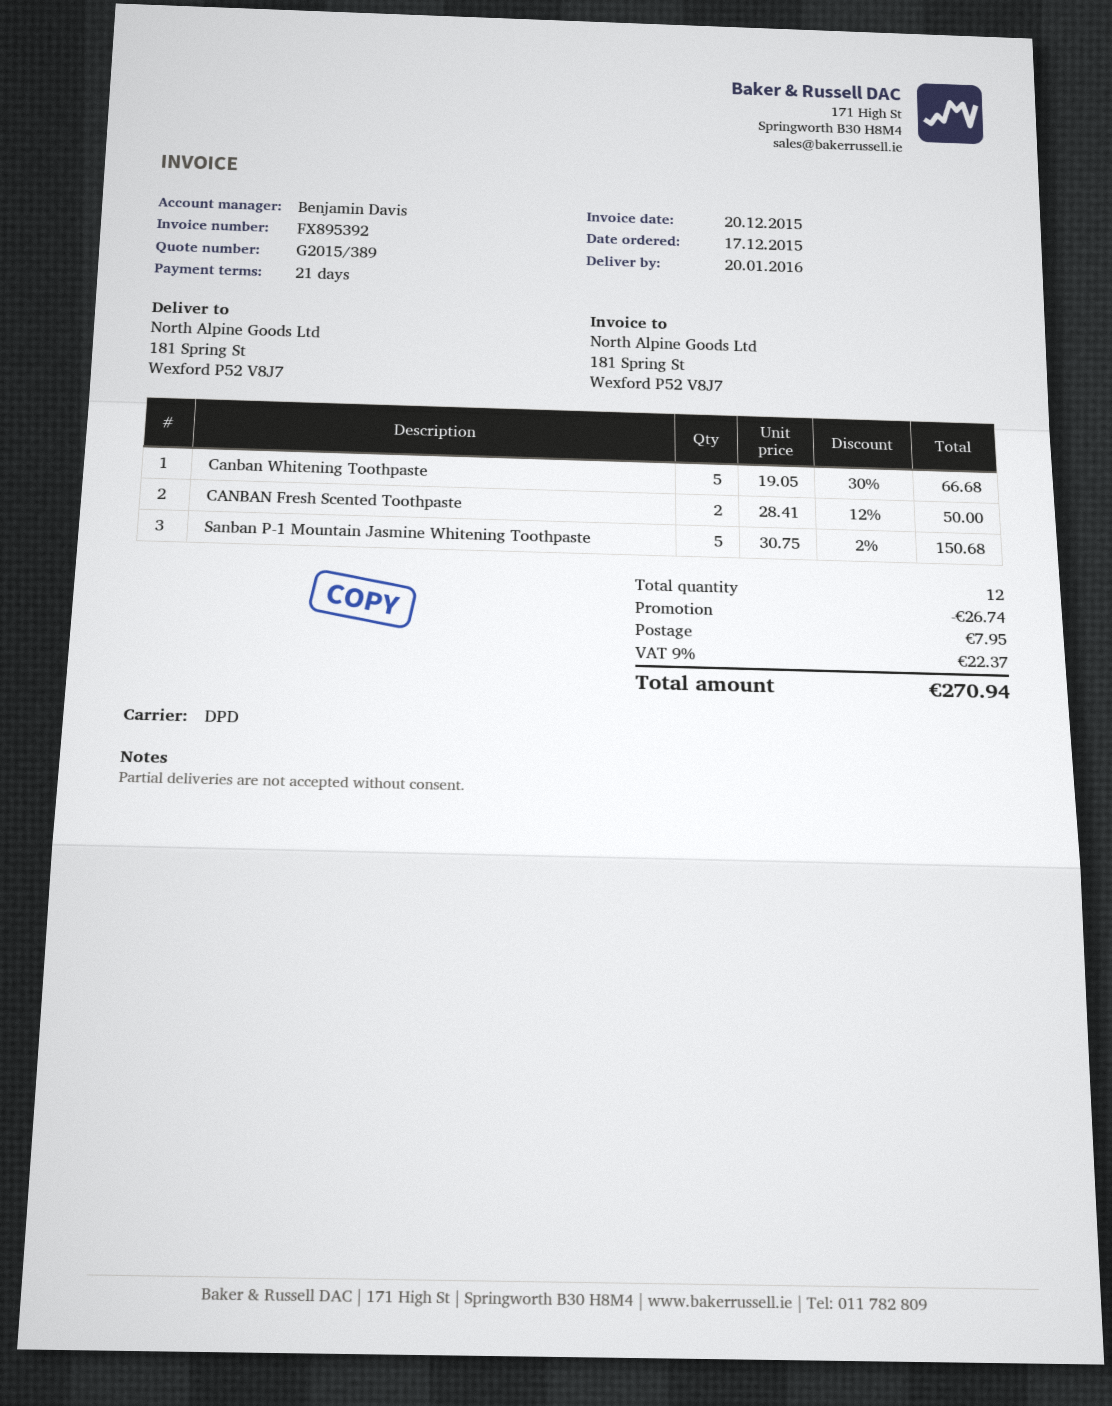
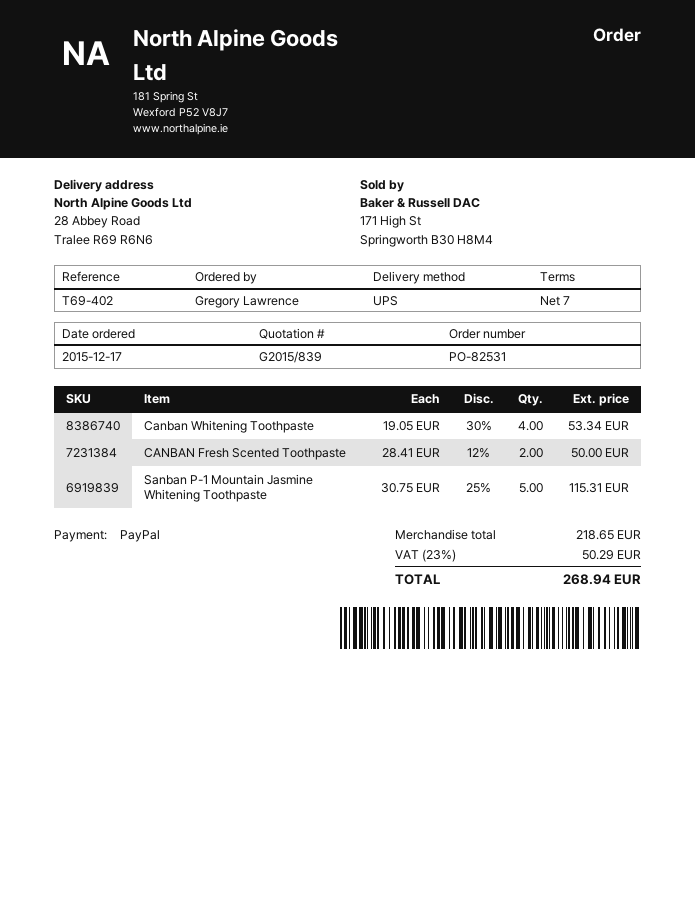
quote number: G2015/389 -> G2015/839
payment terms: 21 days -> 7 days
shipping method: DPD -> UPS
ship to: 181 Spring St, Wexford P52 V8J7 -> 28 Abbey Road, Tralee R69 R6N6
Canban Whitening Toothpaste: 5 x 19.05 - 30% = 66.68 -> 4 x 19.05 - 30% = 53.34
Sanban P-1 Mountain Jasmine Whitening Toothpaste: 5 x 30.75 - 2% = 150.68 -> 5 x 30.75 - 25% = 115.31
discount: 26.74 -> none
shipping: 7.95 -> none
tax: 9% = 22.37 -> 23% = 50.29
total: 270.94 -> 268.94

